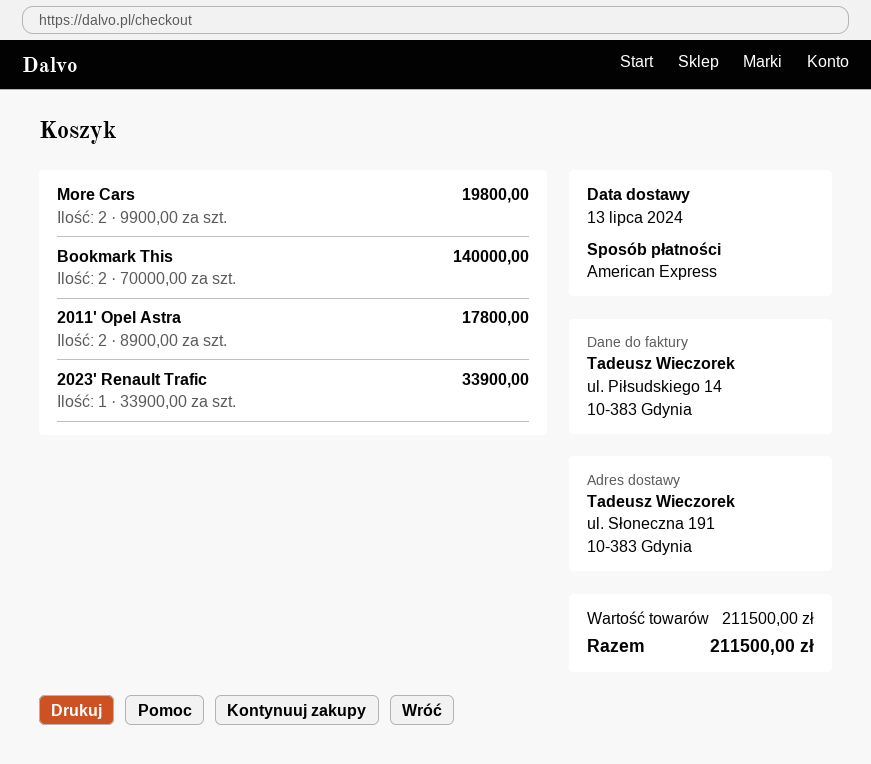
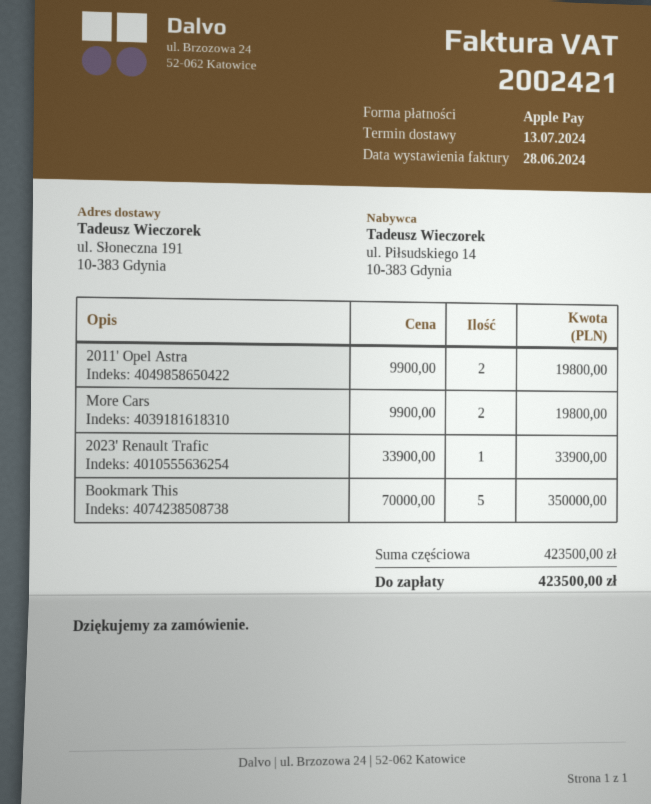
payment method: American Express -> Apple Pay
Bookmark This: 2 x 70000.00 = 140000.00 -> 5 x 70000.00 = 350000.00
2011' Opel Astra: 2 x 8900.00 = 17800.00 -> 2 x 9900.00 = 19800.00
subtotal: 211500.00 -> 423500.00
total: 211500.00 -> 423500.00

